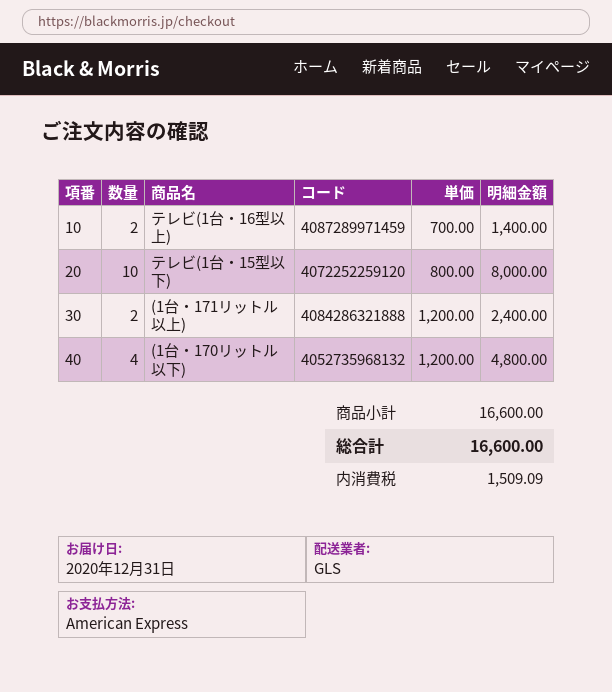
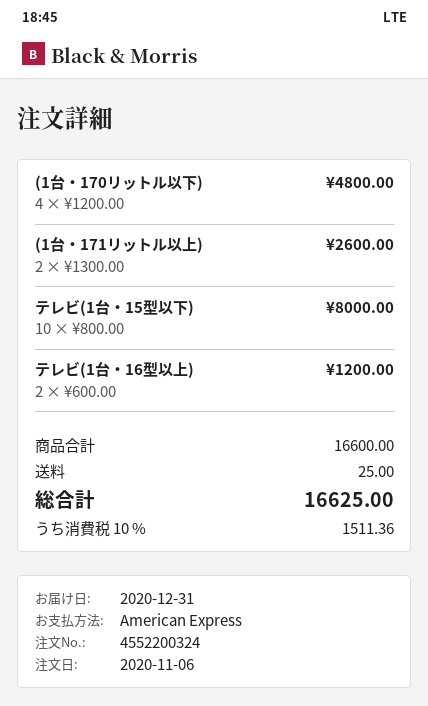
テレビ(1台・16型以上): 2 x 700.00 = 1400.00 -> 2 x 600.00 = 1200.00
(1台・171リットル以上): 2 x 1200.00 = 2400.00 -> 2 x 1300.00 = 2600.00
shipping: none -> 25.00
tax: 1509.09 -> 1511.36
total: 16600.00 -> 16625.00

